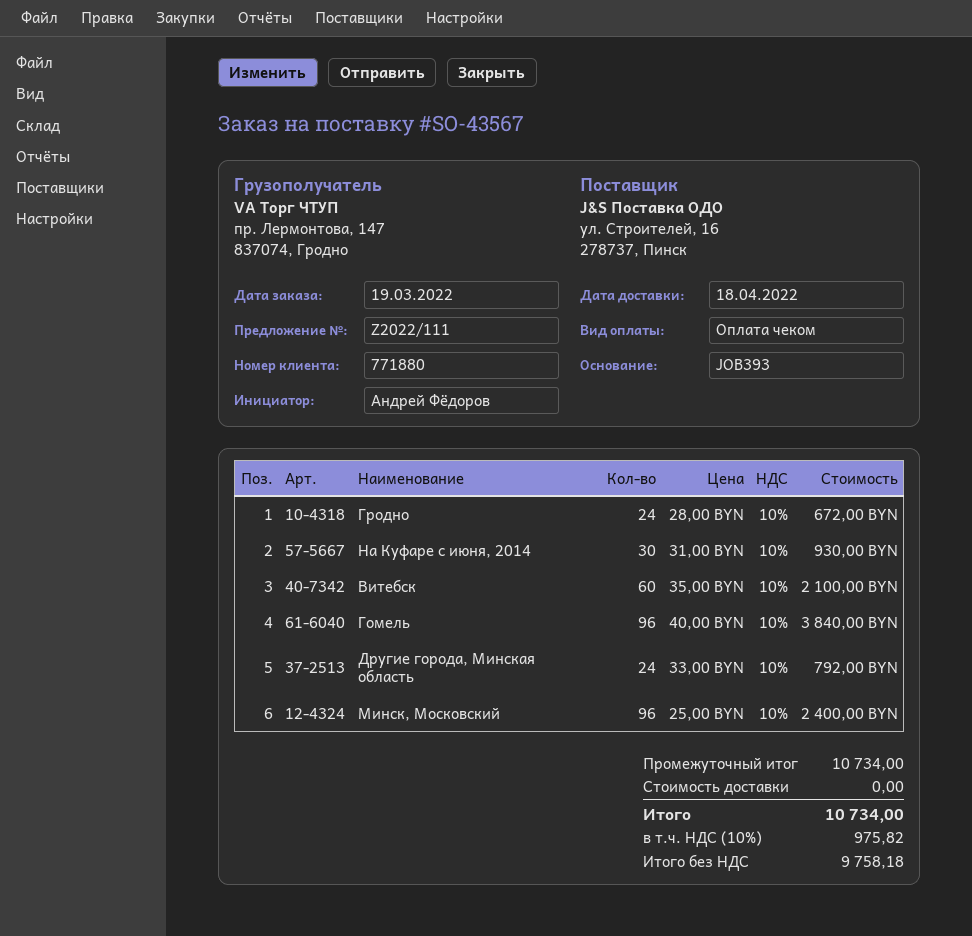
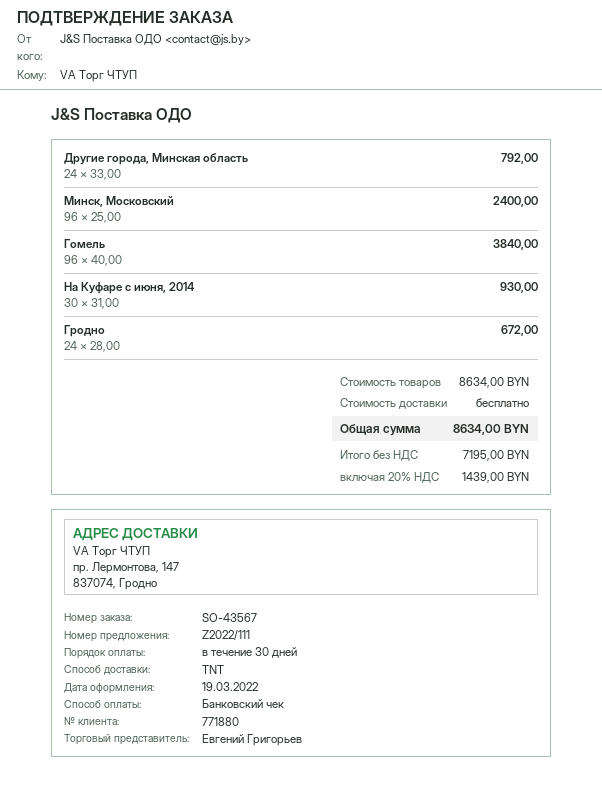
Витебск: 60 x 35.00 = 2100.00 -> none
subtotal: 10734.00 -> 8634.00
net: 9758.18 -> 7195.00
tax: 10% = 975.82 -> 20% = 1439.00
total: 10734.00 -> 8634.00

